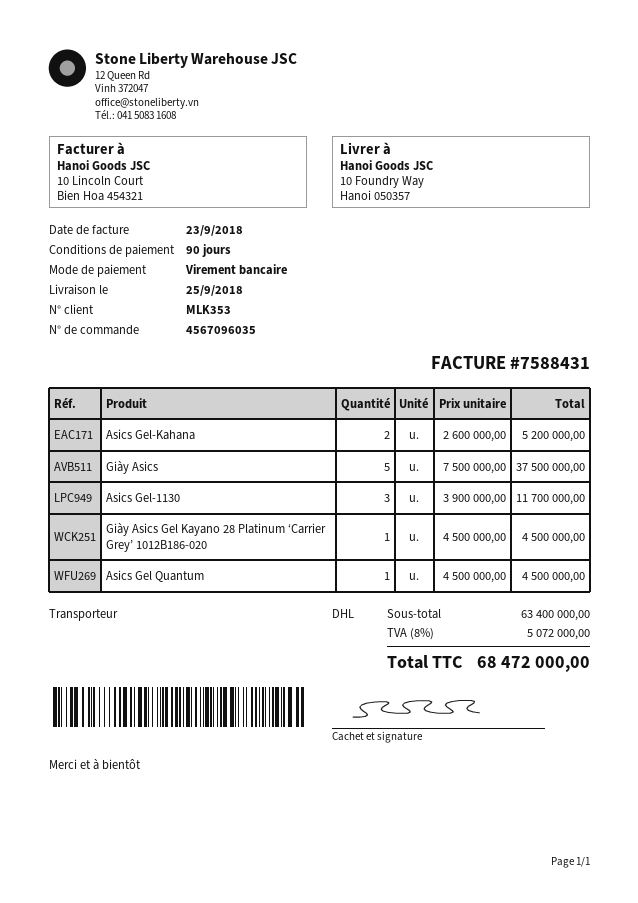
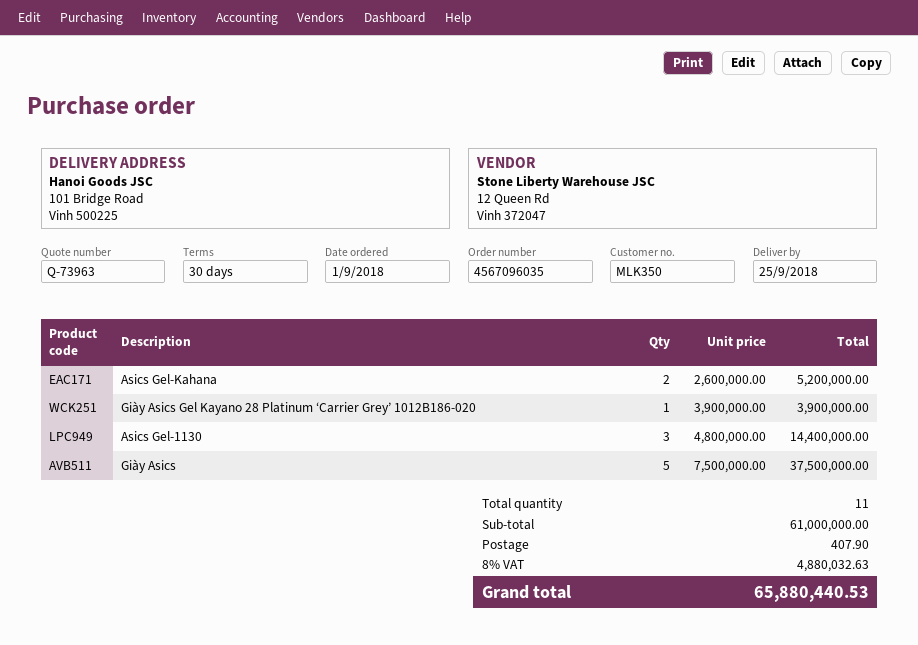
payment terms: 90 days -> 30 days
customer number: MLK353 -> MLK350
ship to: 10 Foundry Way, Hanoi 050357 -> 101 Bridge Road, Vinh 500225
Asics Gel-1130: 3 x 3900000.00 = 11700000.00 -> 3 x 4800000.00 = 14400000.00
Giày Asics Gel Kayano 28 Platinum ‘Carrier Grey’ 1012B186-020: 1 x 4500000.00 = 4500000.00 -> 1 x 3900000.00 = 3900000.00
Asics Gel Quantum: 1 x 4500000.00 = 4500000.00 -> none
subtotal: 63400000.00 -> 61000000.00
shipping: none -> 407.90
tax: 8% = 5072000.00 -> 8% = 4880032.63
total: 68472000.00 -> 65880440.53

